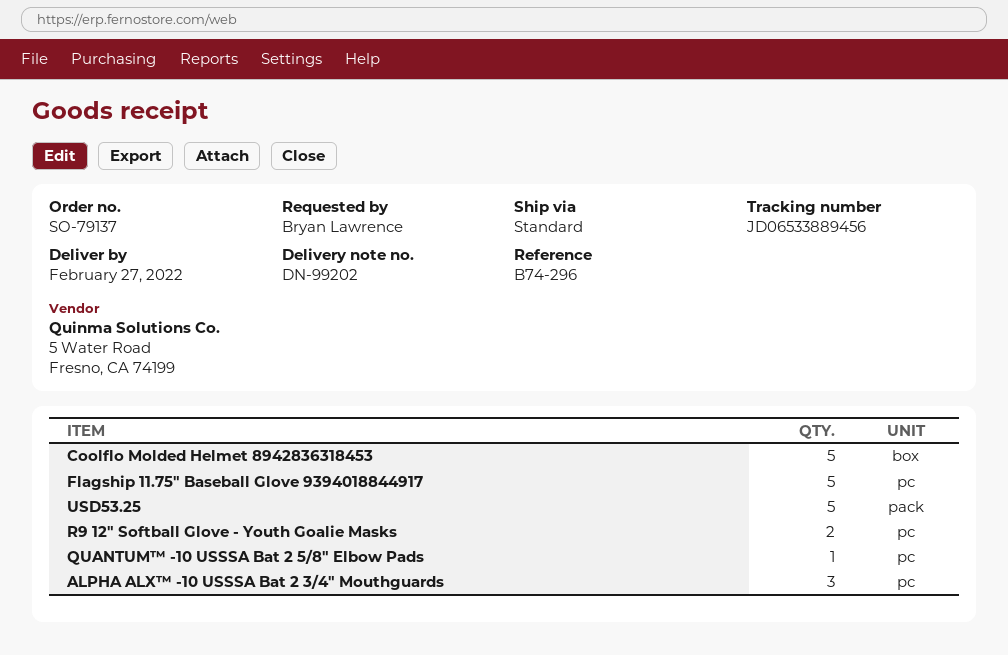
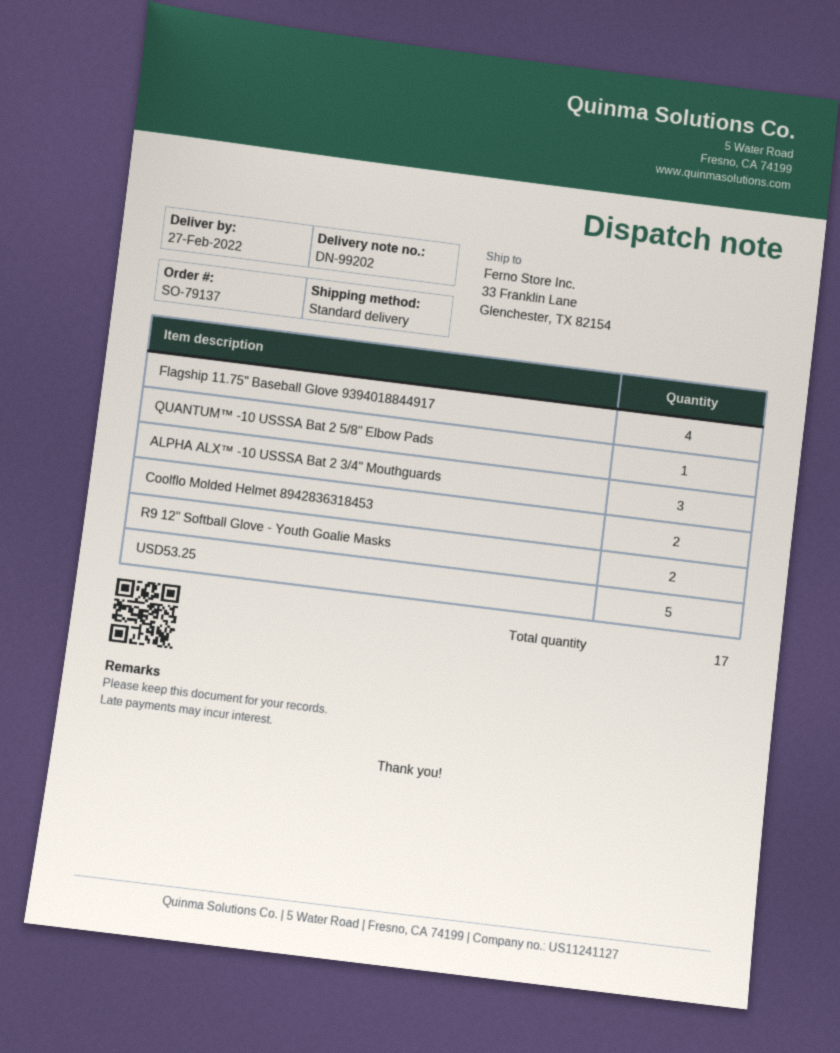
Coolflo Molded Helmet 8942836318453: 5 -> 2
Flagship 11.75" Baseball Glove 9394018844917: 5 -> 4

